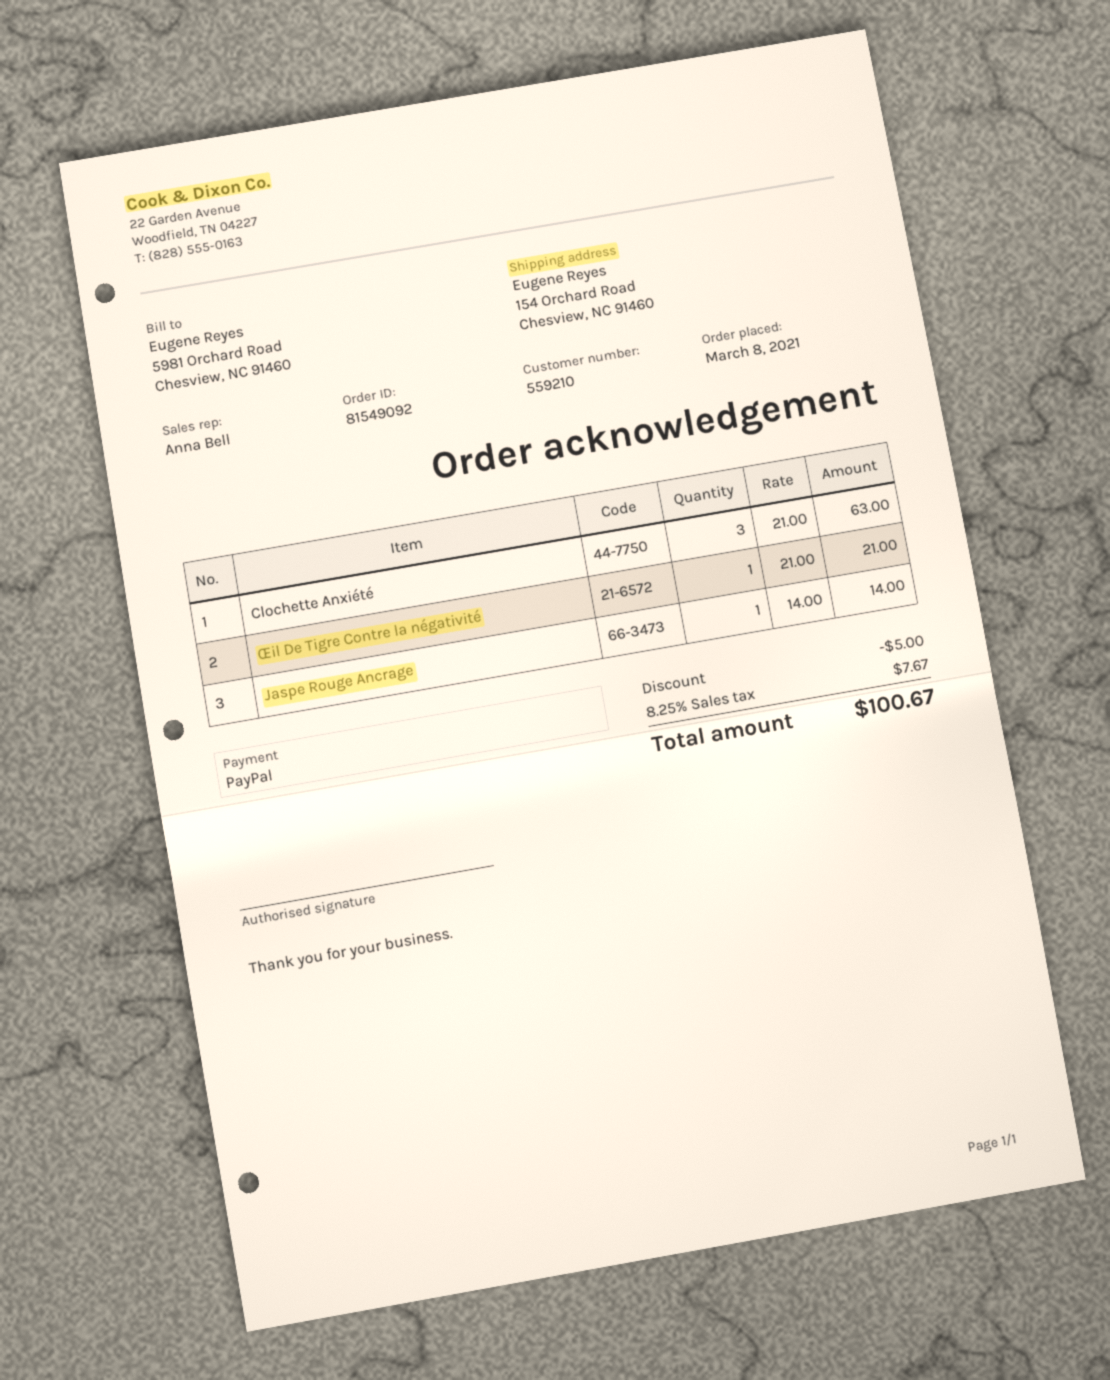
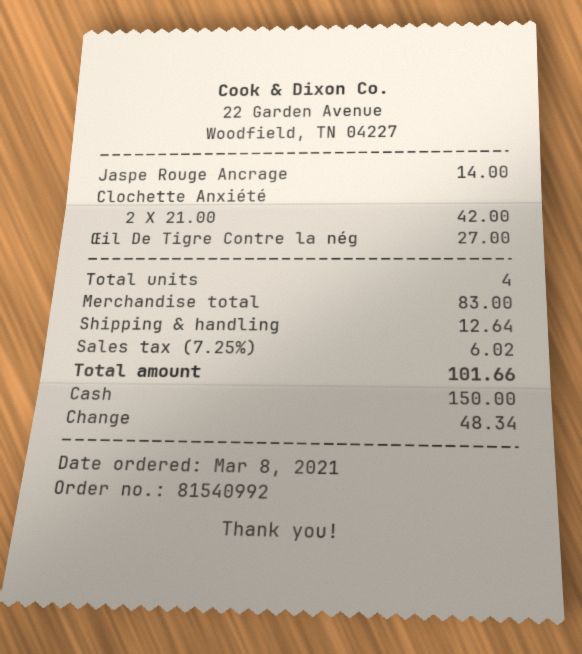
order number: 81549092 -> 81540992
payment method: PayPal -> cash
Clochette Anxiété: 3 x 21.00 = 63.00 -> 2 x 21.00 = 42.00
Œil De Tigre Contre la négativité: 1 x 21.00 = 21.00 -> 1 x 27.00 = 27.00
discount: 5.00 -> none
shipping: none -> 12.64
tax: 8.25% = 7.67 -> 7.25% = 6.02
total: 100.67 -> 101.66

